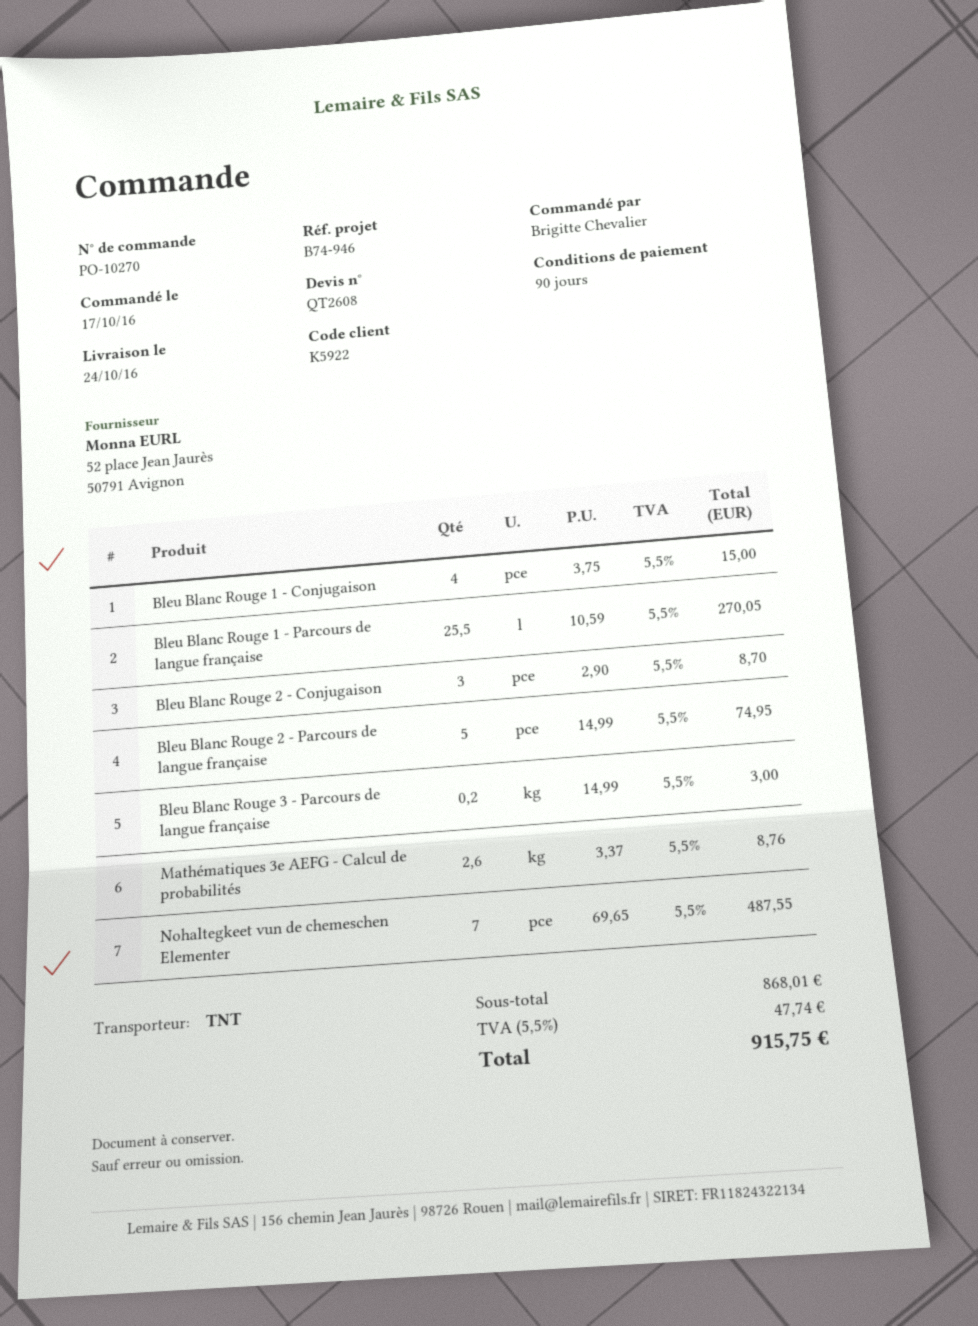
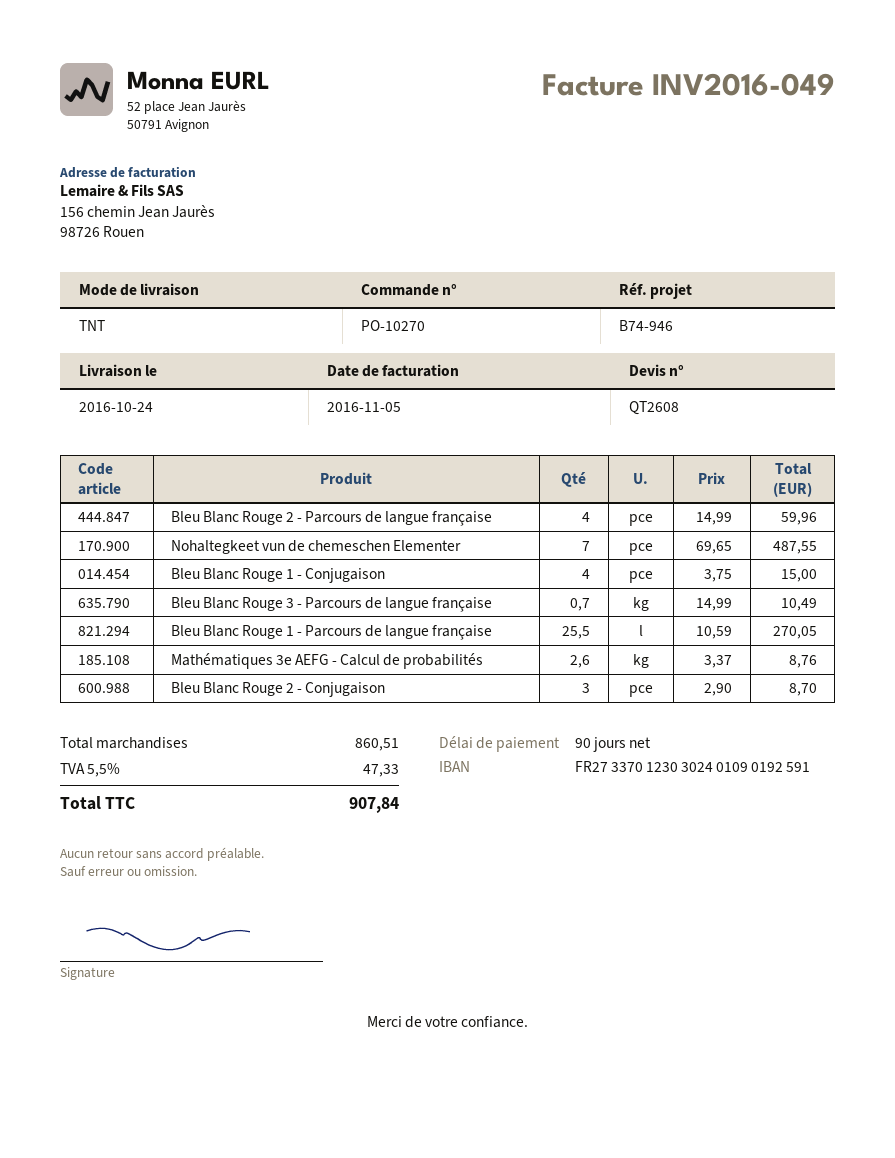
Bleu Blanc Rouge 2 - Parcours de langue française: 5 x 14.99 = 74.95 -> 4 x 14.99 = 59.96
Bleu Blanc Rouge 3 - Parcours de langue française: 0.2 x 14.99 = 3.00 -> 0.7 x 14.99 = 10.49
subtotal: 868.01 -> 860.51
tax: 5.5% = 47.74 -> 5.5% = 47.33
total: 915.75 -> 907.84

